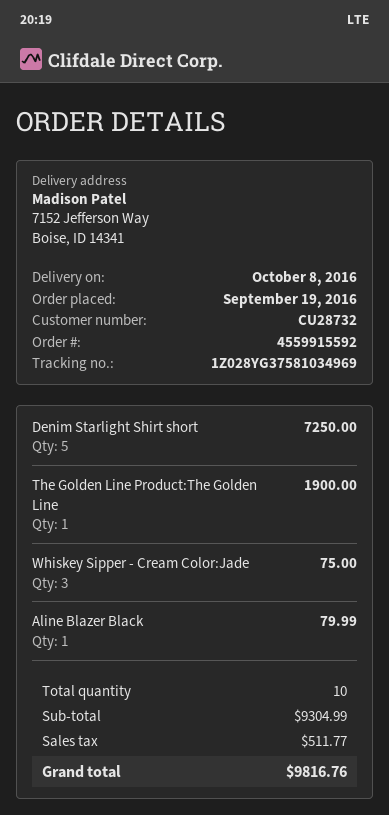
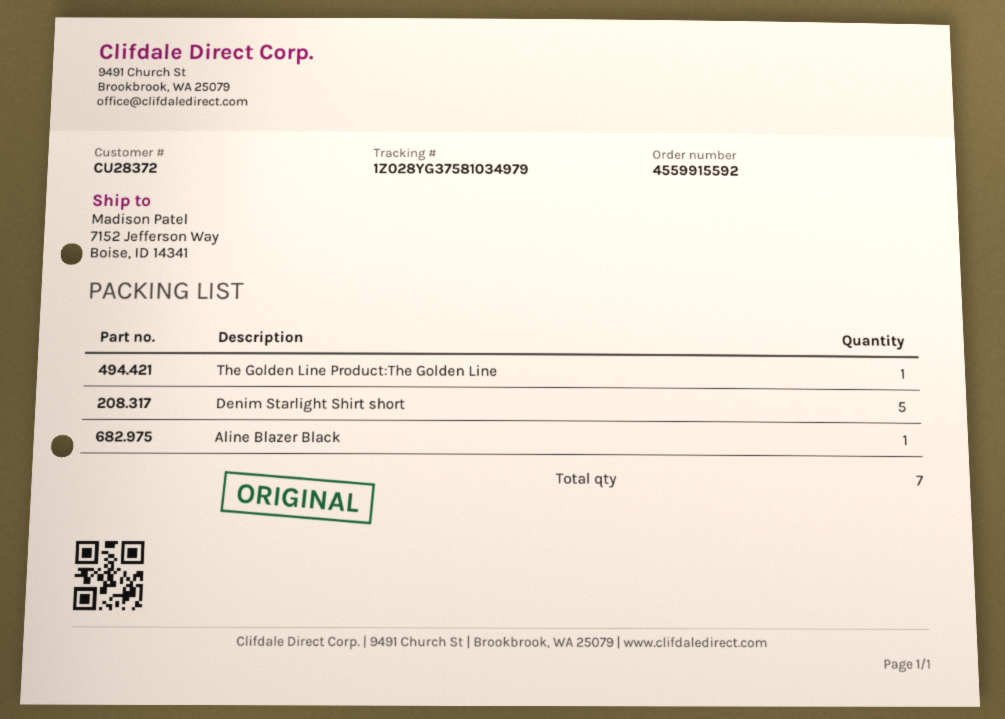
customer number: CU28732 -> CU28372
tracking number: 1Z028YG37581034969 -> 1Z028YG37581034979
Whiskey Sipper - Cream Color:Jade: 3 -> none
total quantity: 10 -> 7

